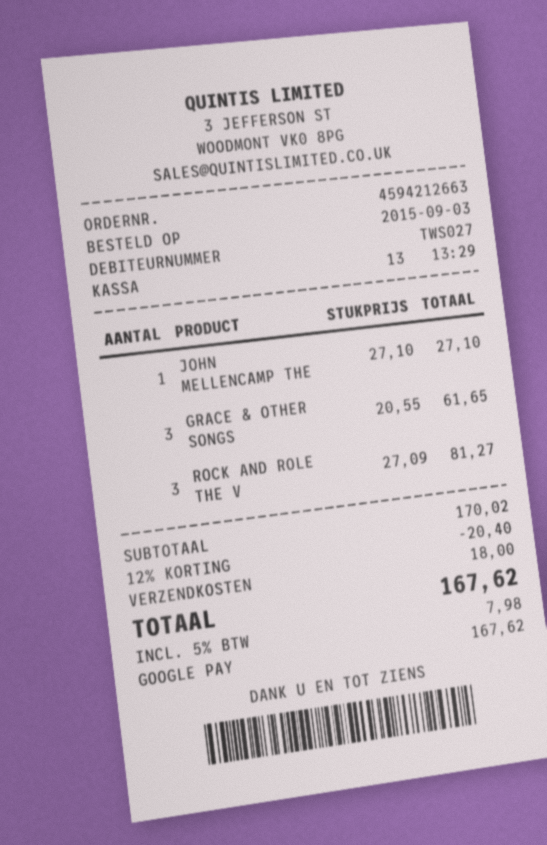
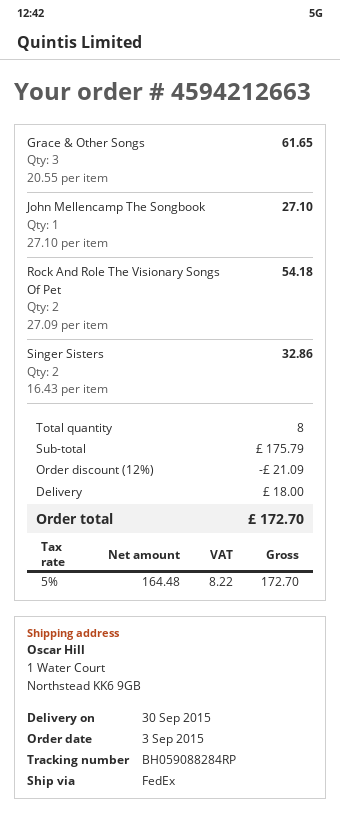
ROCK AND ROLE THE V: 3 x 27.09 = 81.27 -> 2 x 27.09 = 54.18
Singer Sisters: none -> 2 x 16.43 = 32.86
subtotal: 170.02 -> 175.79
discount: 12% = 20.40 -> 12% = 21.09
tax: 5% = 7.98 -> 5% = 8.22
total: 167.62 -> 172.70

